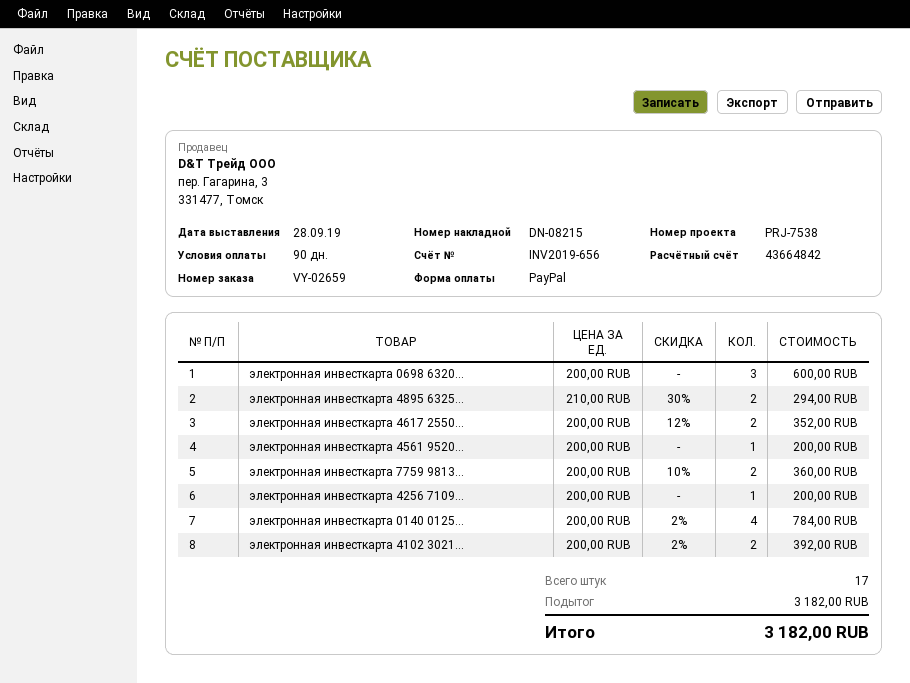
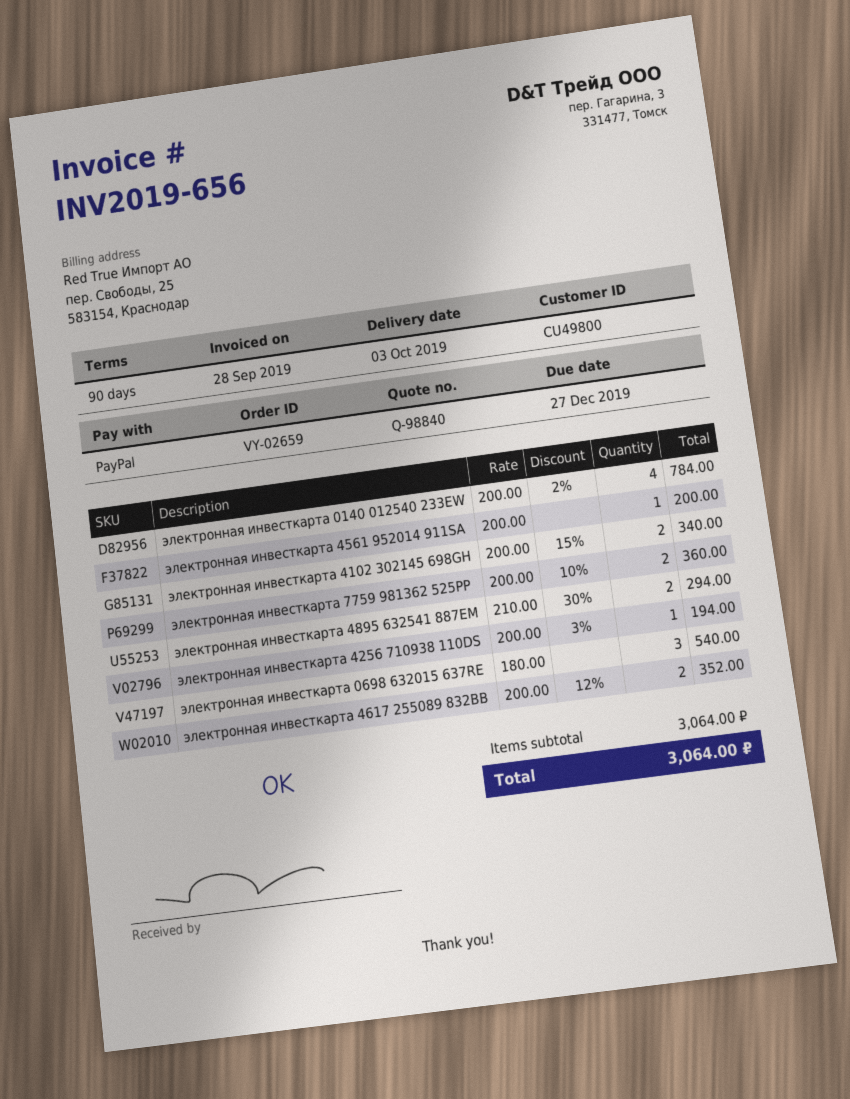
электронная инвесткарта 0698 6320...: 3 x 200.00 = 600.00 -> 3 x 180.00 = 540.00
электронная инвесткарта 4256 7109...: 1 x 200.00 = 200.00 -> 1 x 200.00 - 3% = 194.00
электронная инвесткарта 4102 3021...: 2 x 200.00 - 2% = 392.00 -> 2 x 200.00 - 15% = 340.00
subtotal: 3182.00 -> 3064.00
total: 3182.00 -> 3064.00

